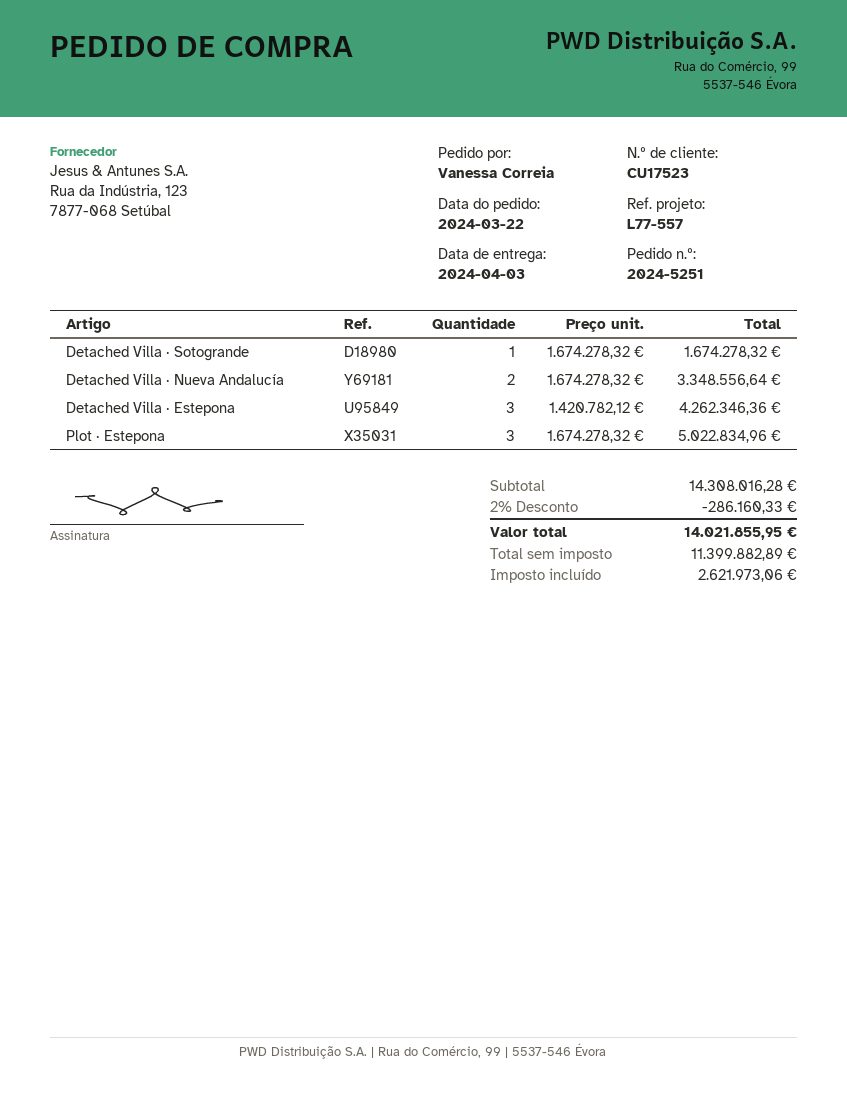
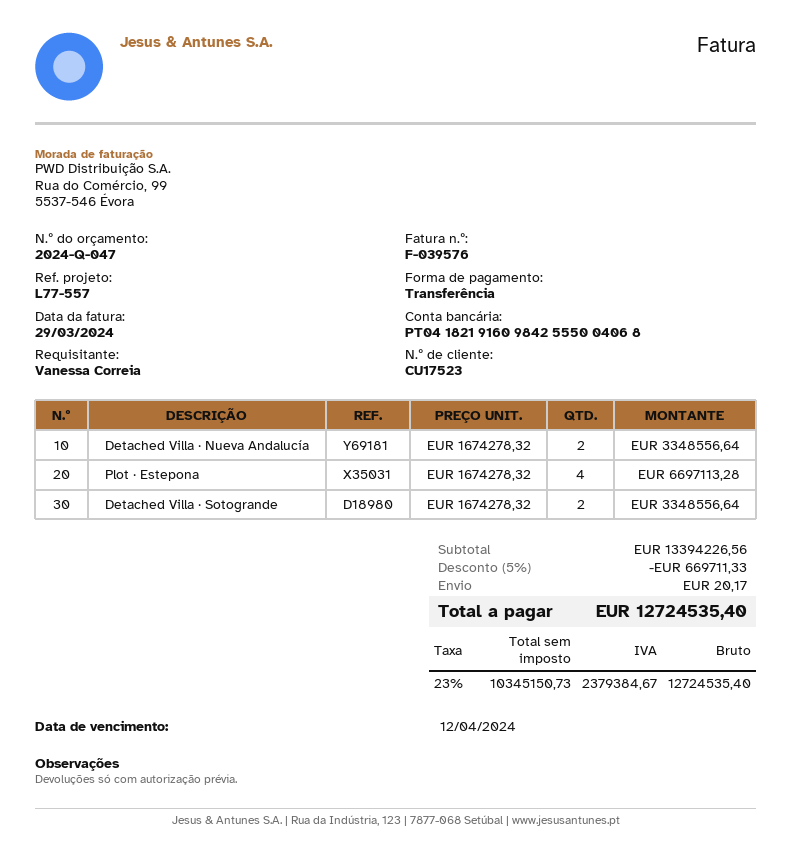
Detached Villa · Sotogrande: 1 x 1674278.32 = 1674278.32 -> 2 x 1674278.32 = 3348556.64
Detached Villa · Estepona: 3 x 1420782.12 = 4262346.36 -> none
Plot · Estepona: 3 x 1674278.32 = 5022834.96 -> 4 x 1674278.32 = 6697113.28
subtotal: 14308016.28 -> 13394226.56
discount: 2% = 286160.33 -> 5% = 669711.33
shipping: none -> 20.17
net: 11399882.89 -> 10345150.73
tax: 2621973.06 -> 2379384.67
total: 14021855.95 -> 12724535.40

